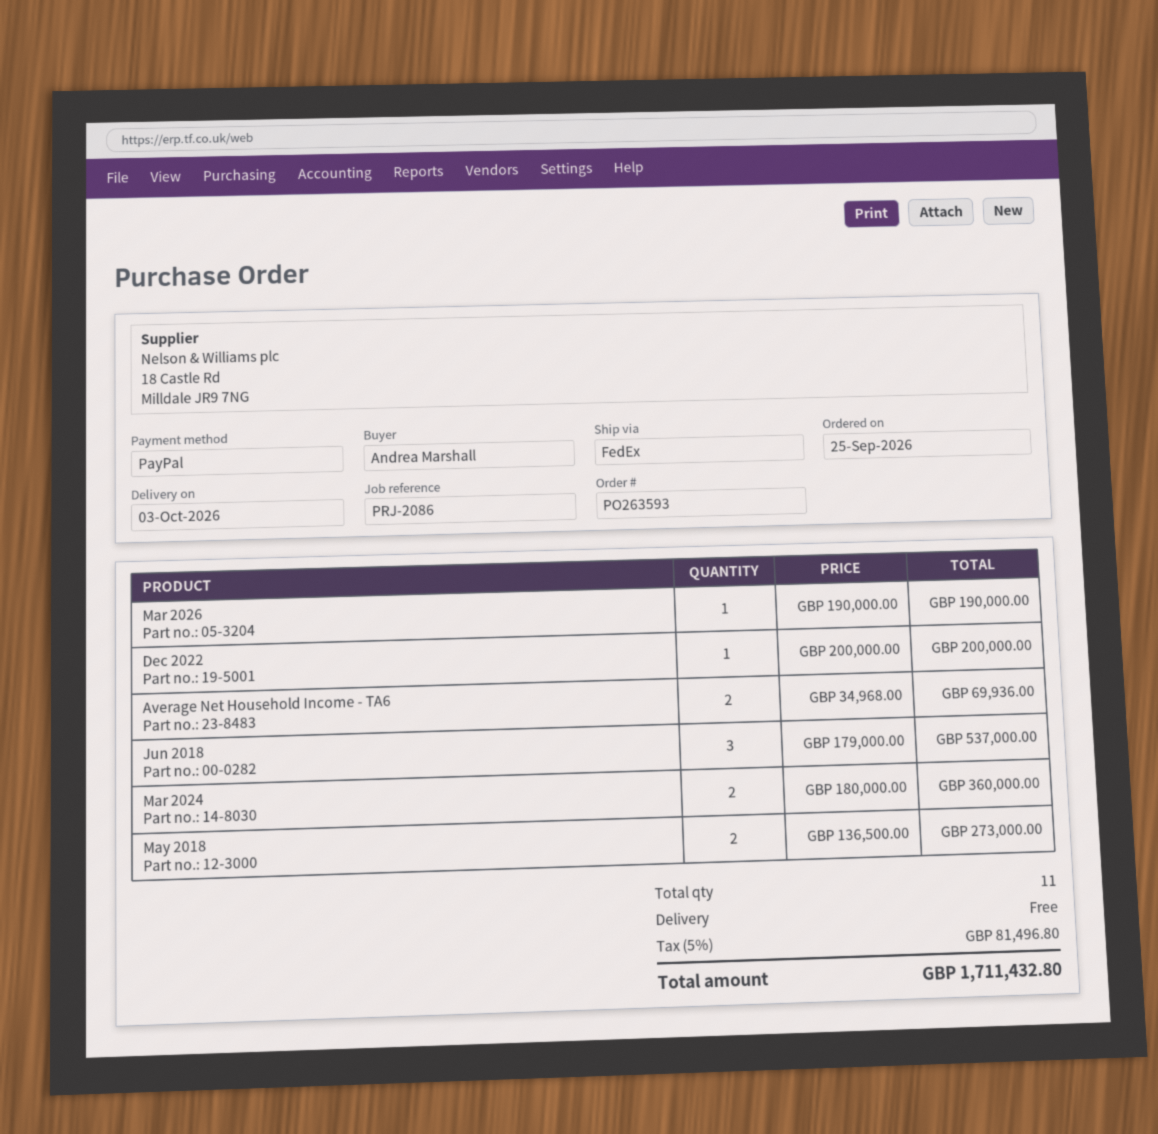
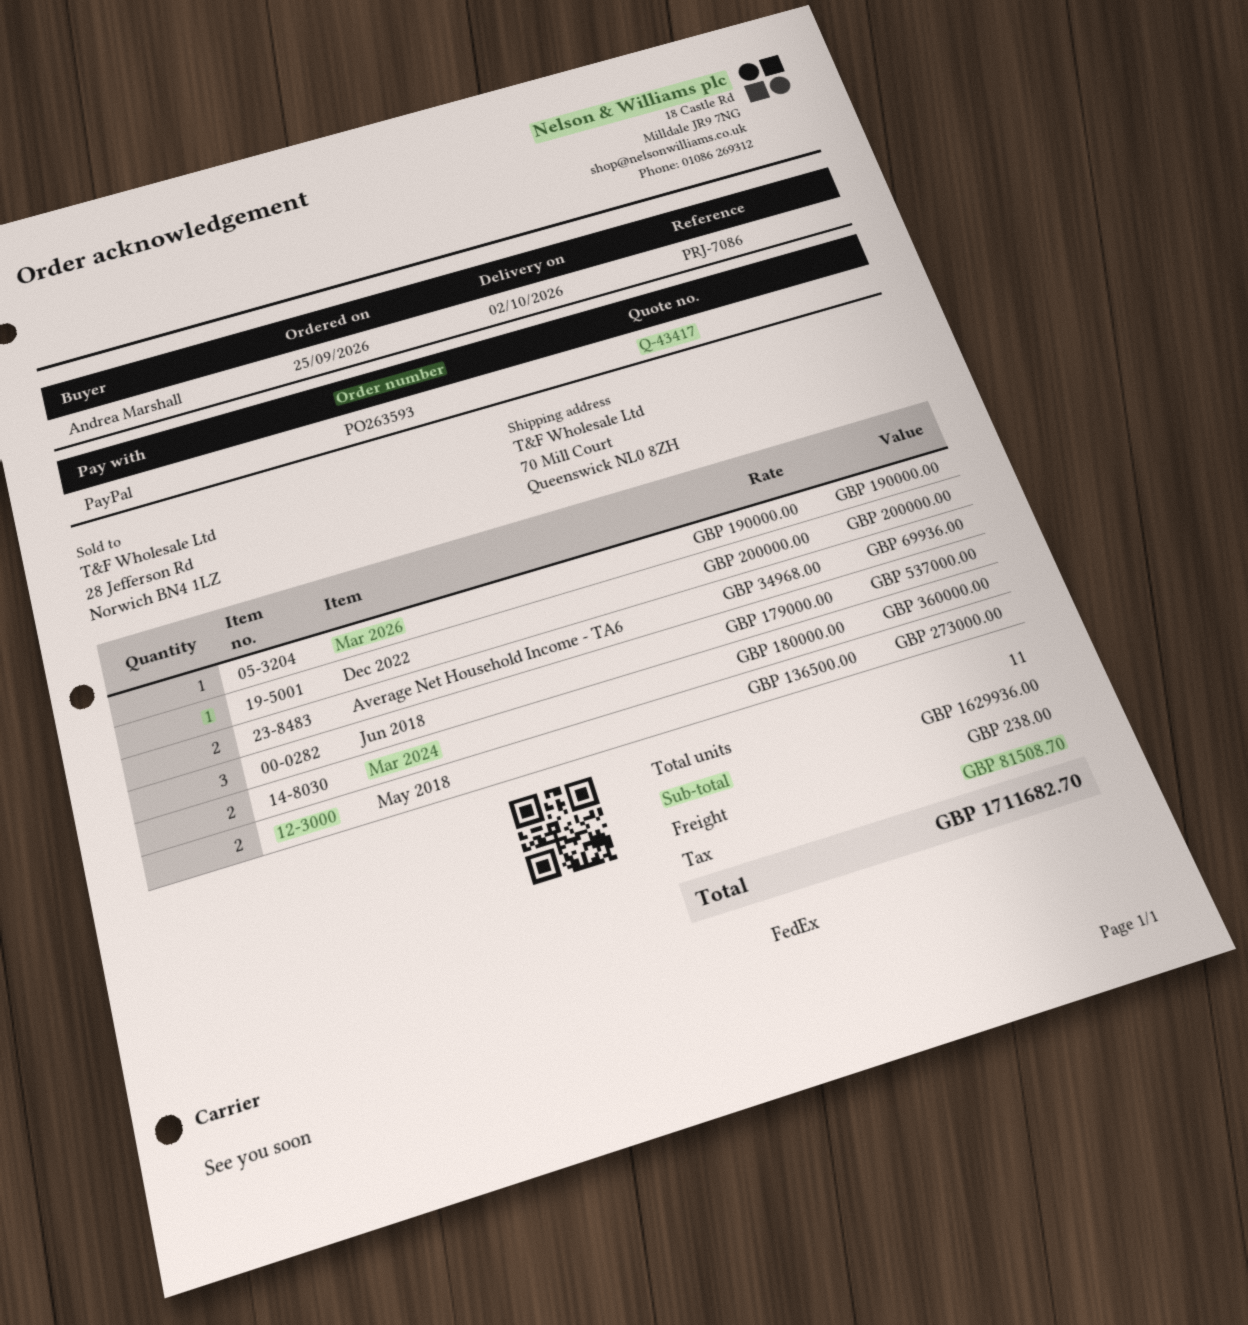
delivery date: 2026-10-03 -> 2026-10-02
reference: PRJ-2086 -> PRJ-7086
shipping: 0.00 -> 238.00
tax: 81496.80 -> 81508.70
total: 1711432.80 -> 1711682.70

